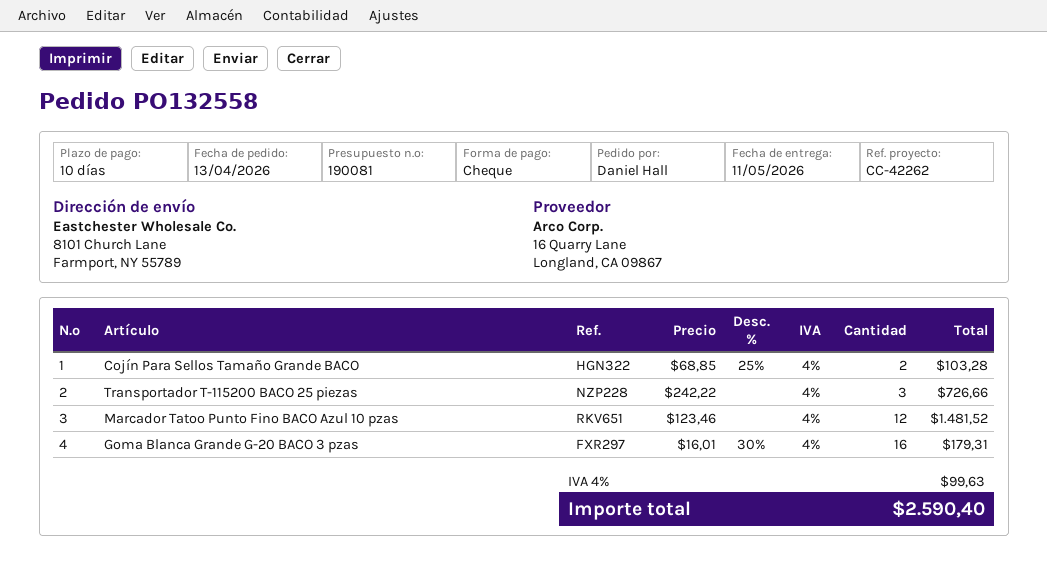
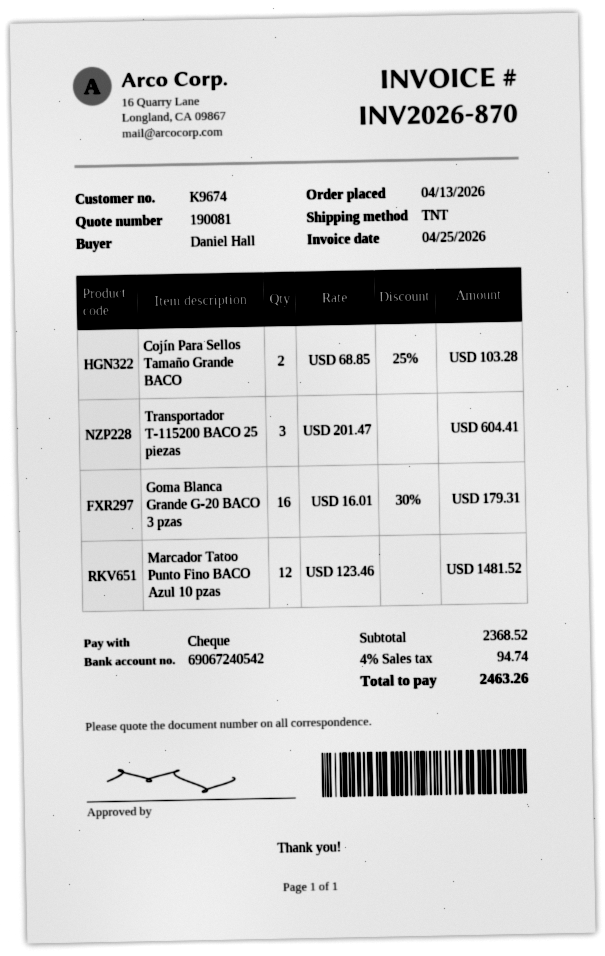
Transportador T-115200 BACO 25 piezas: 3 x 242.22 = 726.66 -> 3 x 201.47 = 604.41
tax: 4% = 99.63 -> 4% = 94.74
total: 2590.40 -> 2463.26

